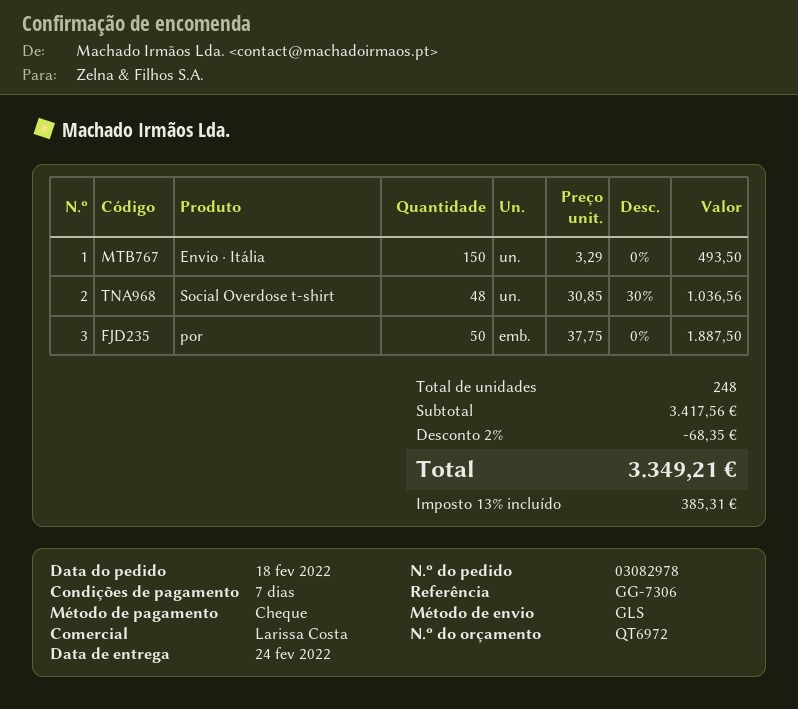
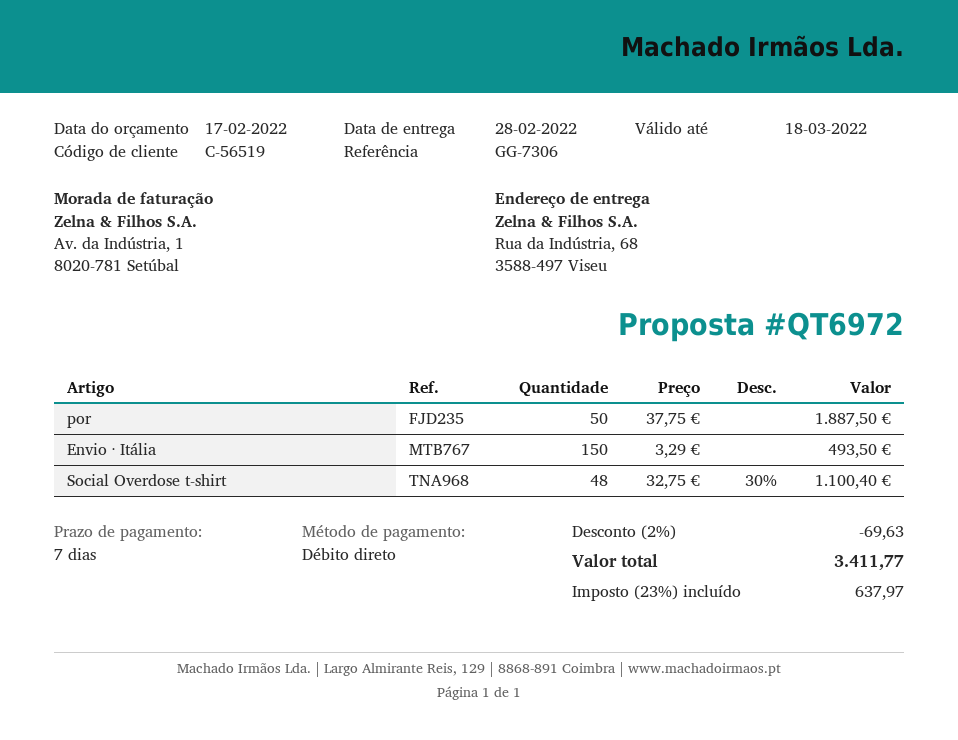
delivery date: 2022-02-24 -> 2022-02-28
payment method: cheque -> direct debit
Social Overdose t-shirt: 48 x 30.85 - 30% = 1036.56 -> 48 x 32.75 - 30% = 1100.40
discount: 2% = 68.35 -> 2% = 69.63
tax: 13% = 385.31 -> 23% = 637.97
total: 3349.21 -> 3411.77

